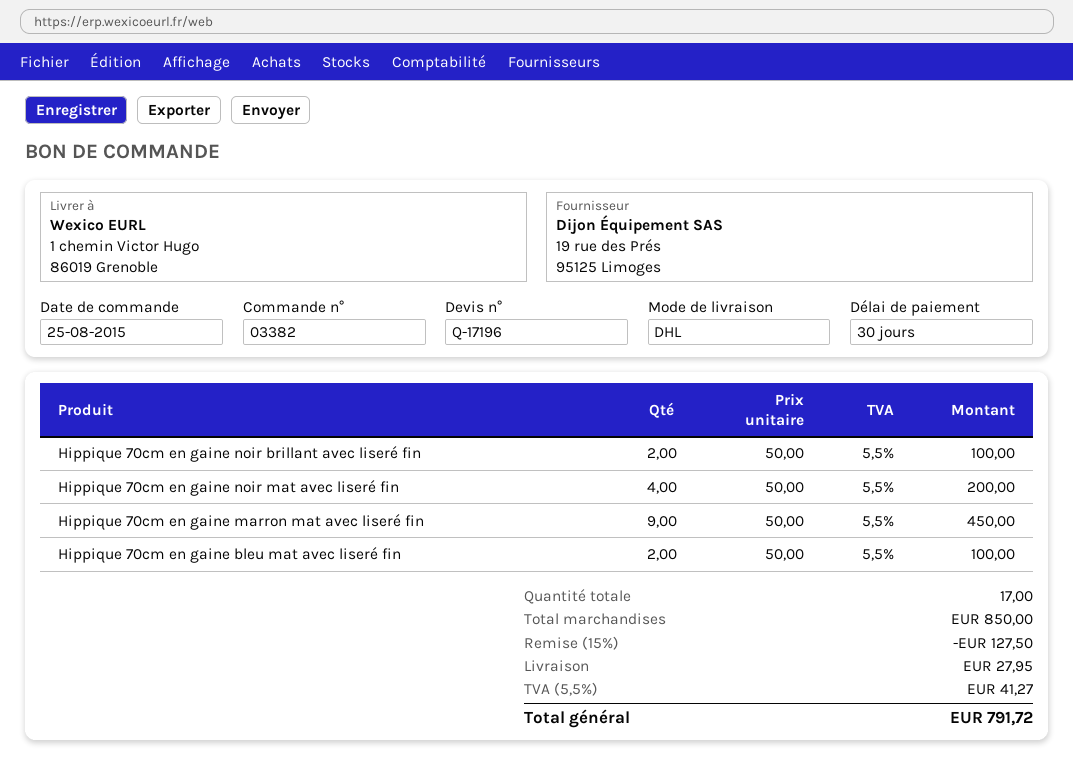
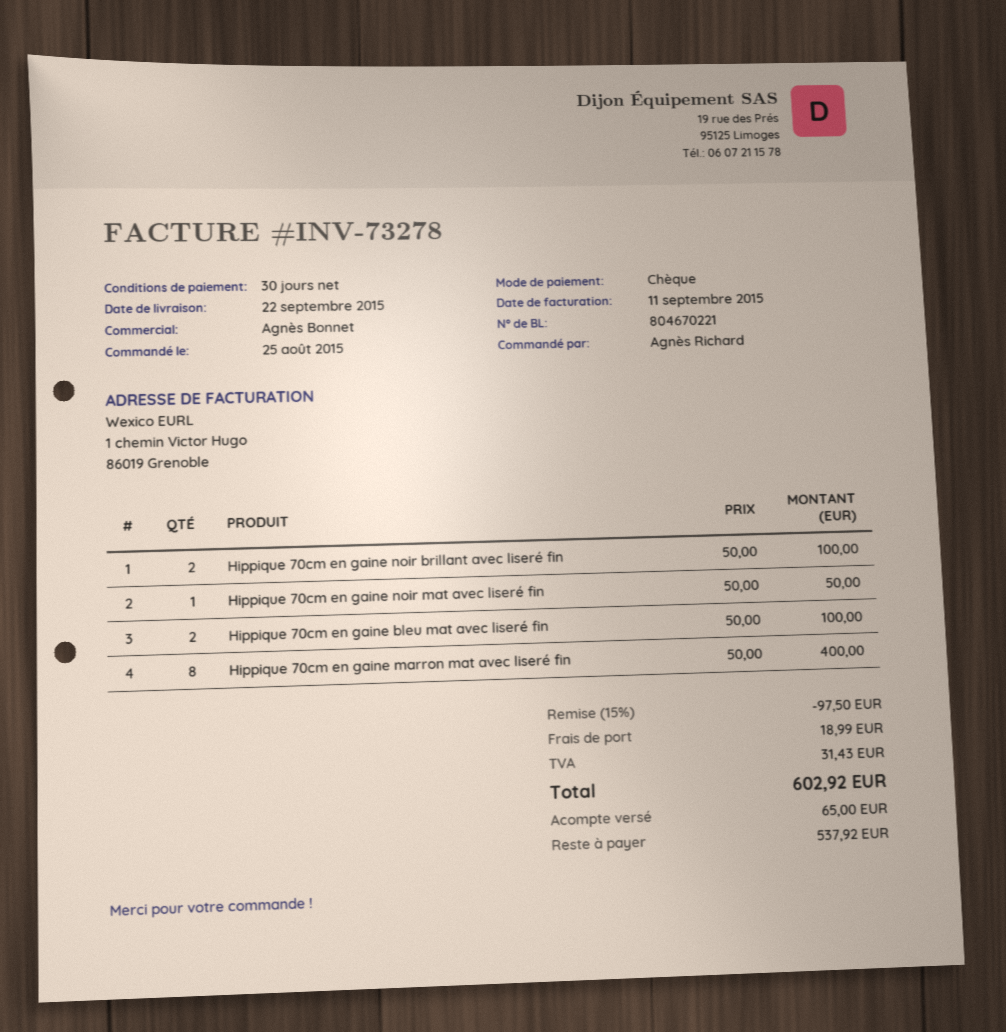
Hippique 70cm en gaine noir mat avec liseré fin: 4 x 50.00 = 200.00 -> 1 x 50.00 = 50.00
Hippique 70cm en gaine marron mat avec liseré fin: 9 x 50.00 = 450.00 -> 8 x 50.00 = 400.00
discount: 15% = 127.50 -> 15% = 97.50
shipping: 27.95 -> 18.99
tax: 41.27 -> 31.43
total: 791.72 -> 602.92

